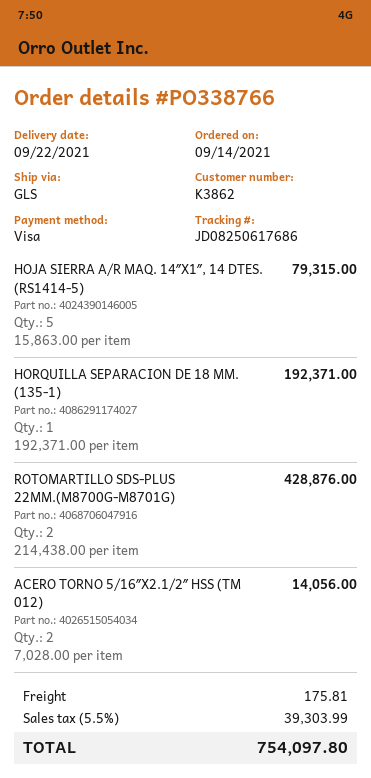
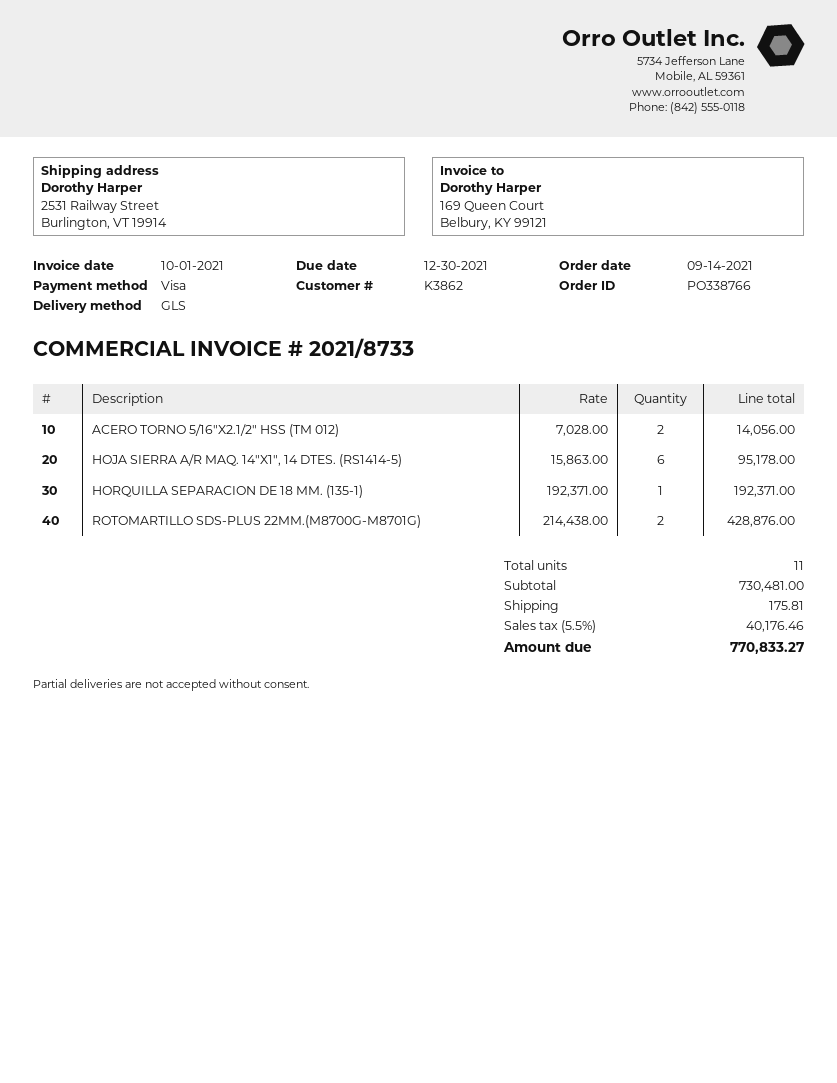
HOJA SIERRA A/R MAQ. 14″X1″, 14 DTES. (RS1414-5): 5 x 15863.00 = 79315.00 -> 6 x 15863.00 = 95178.00
tax: 5.5% = 39303.99 -> 5.5% = 40176.46
total: 754097.80 -> 770833.27

